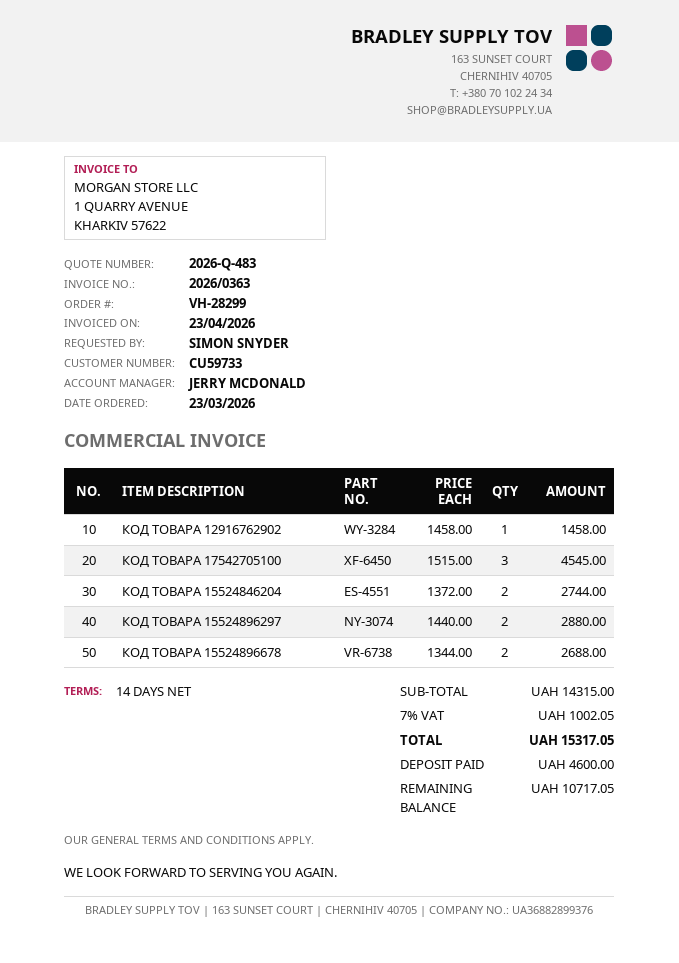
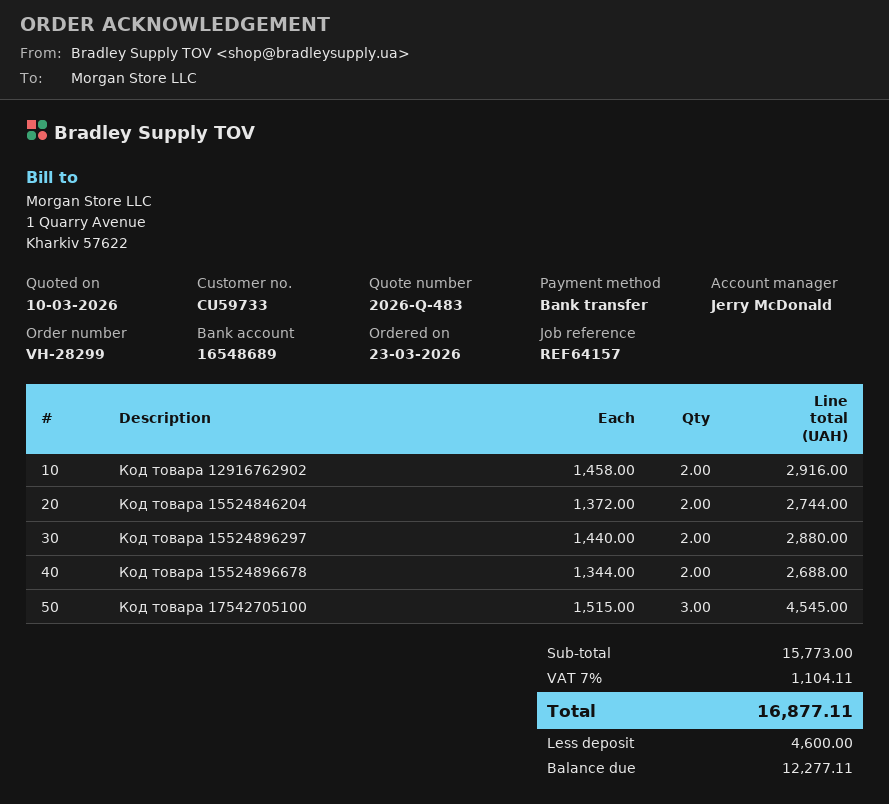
КОД ТОВАРА 12916762902: 1 x 1458.00 = 1458.00 -> 2 x 1458.00 = 2916.00
subtotal: 14315.00 -> 15773.00
tax: 7% = 1002.05 -> 7% = 1104.11
total: 15317.05 -> 16877.11
balance: 10717.05 -> 12277.11

